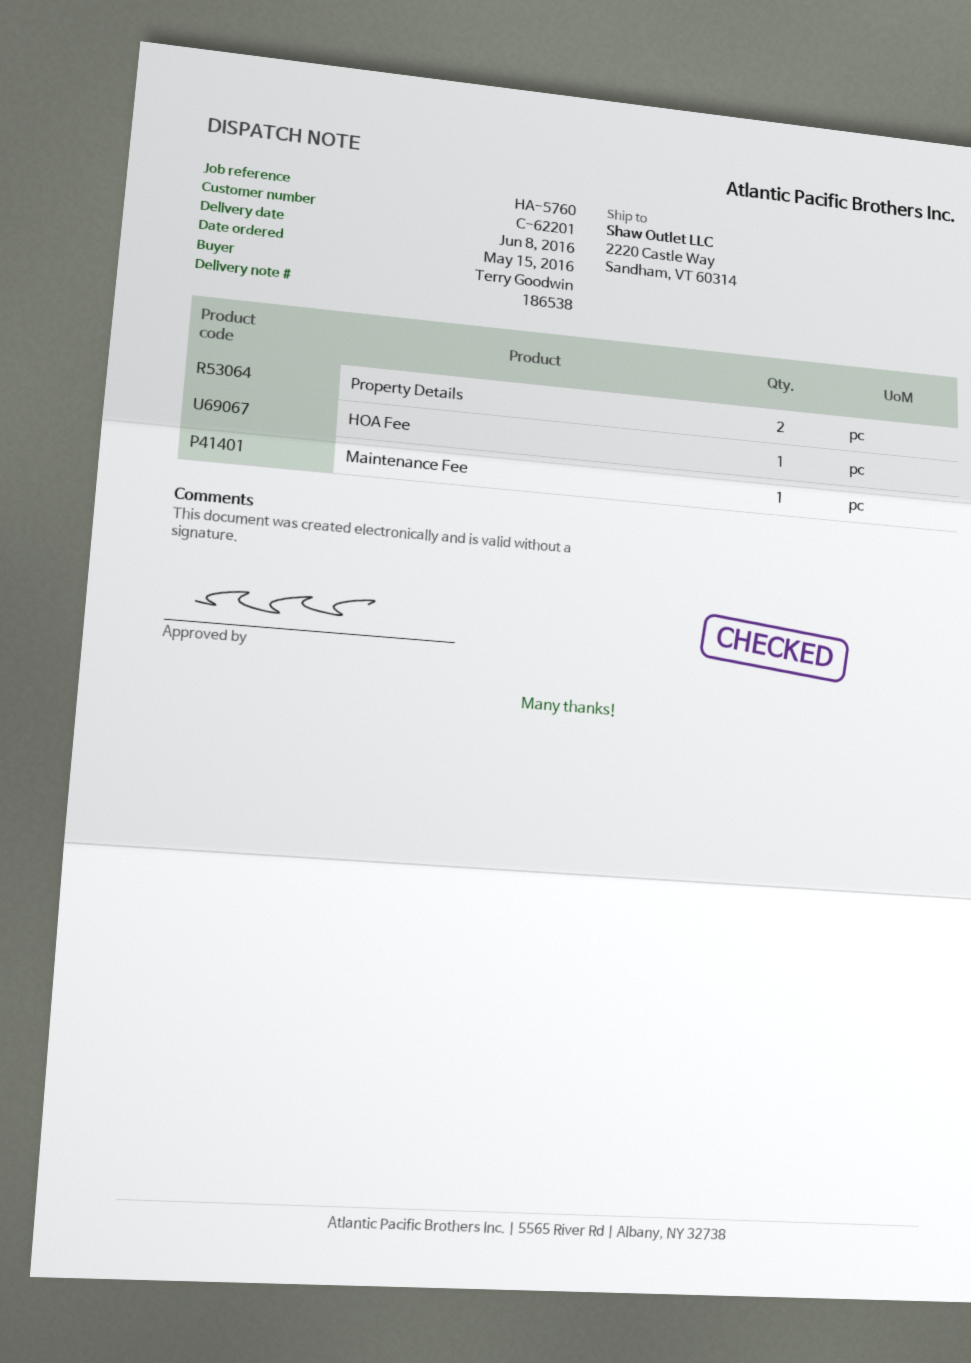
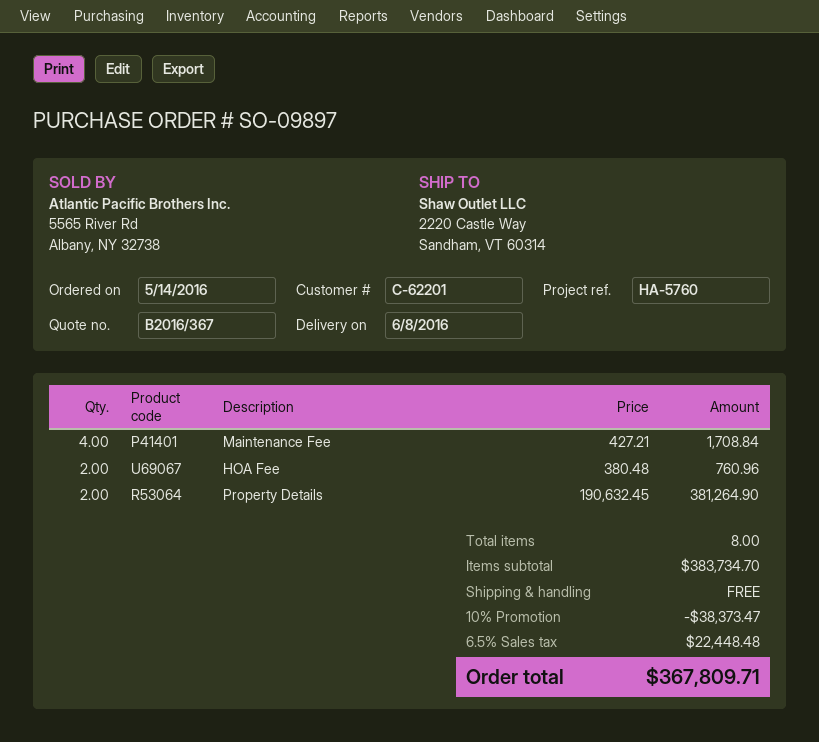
order date: 2016-05-15 -> 2016-05-14
HOA Fee: 1 -> 2
Maintenance Fee: 1 -> 4

